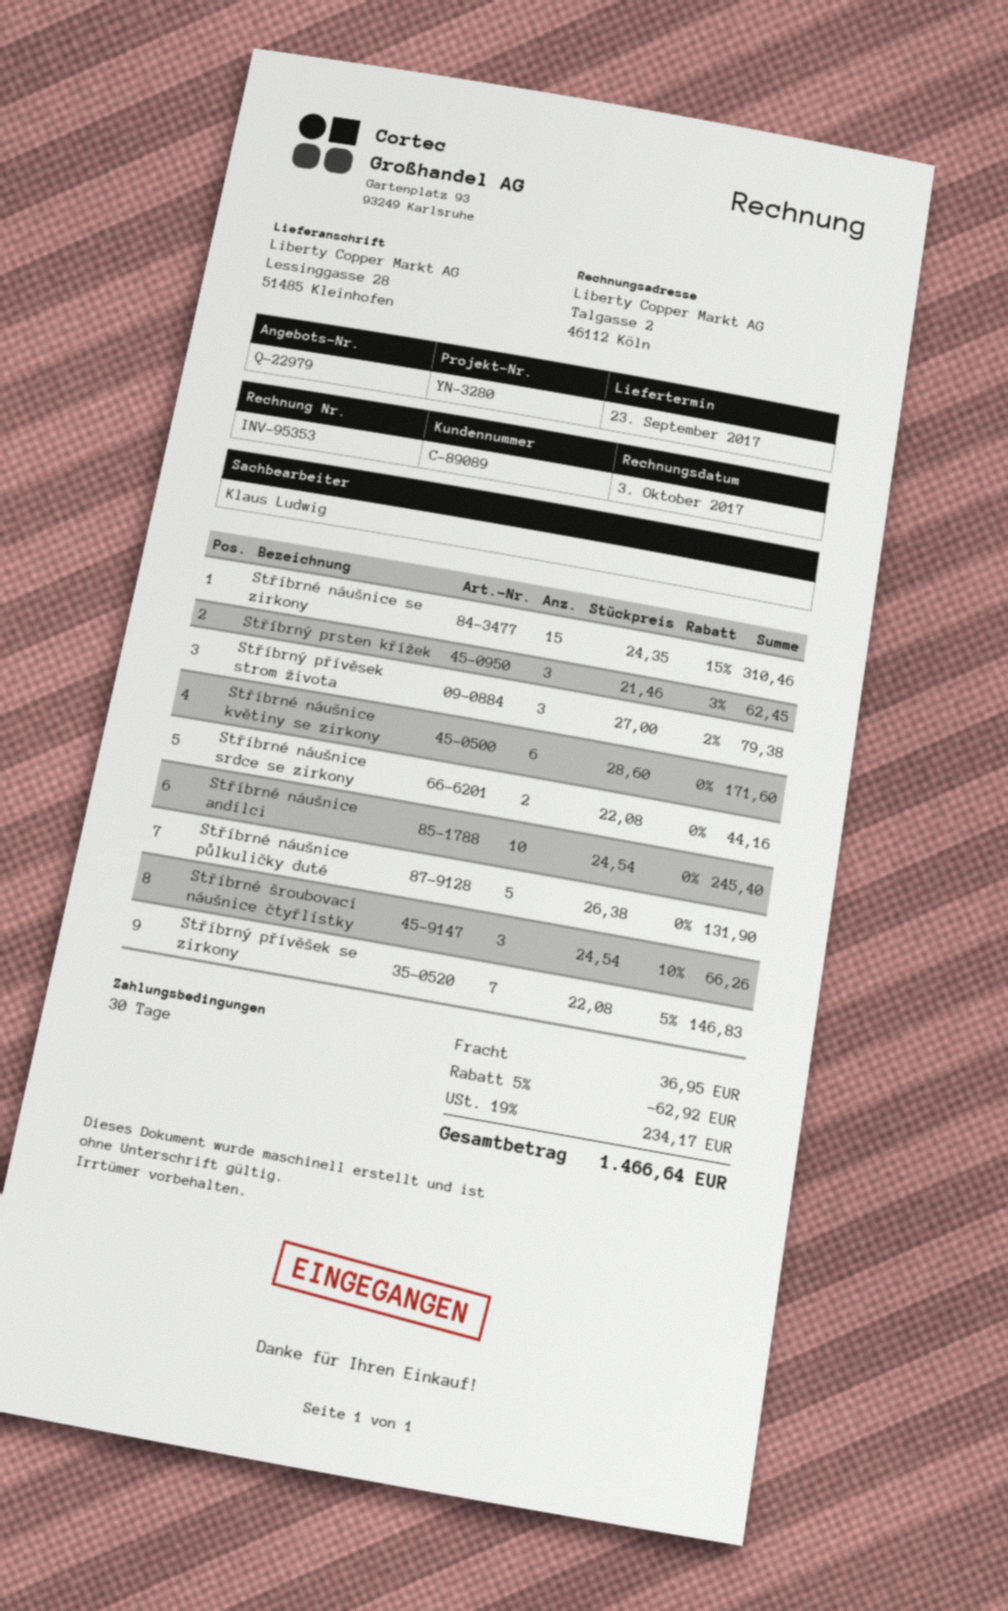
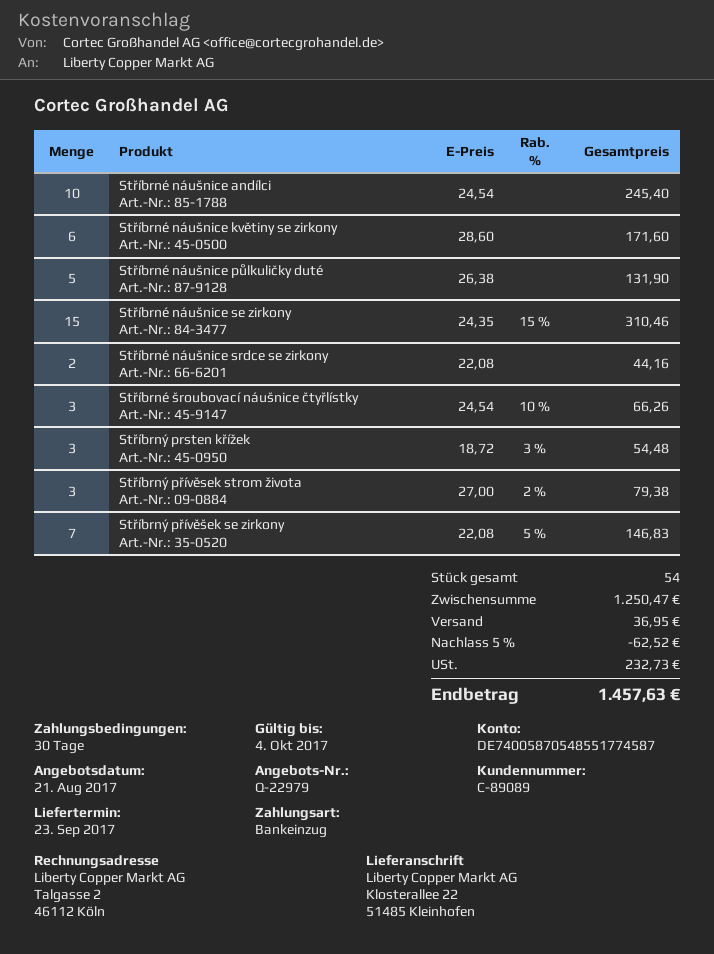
ship to: Lessinggasse 28, 51485 Kleinhofen -> Klosterallee 22, 51485 Kleinhofen
Stříbrný prsten křížek: 3 x 21.46 - 3% = 62.45 -> 3 x 18.72 - 3% = 54.48
discount: 5% = 62.92 -> 5% = 62.52
tax: 234.17 -> 232.73
total: 1466.64 -> 1457.63

